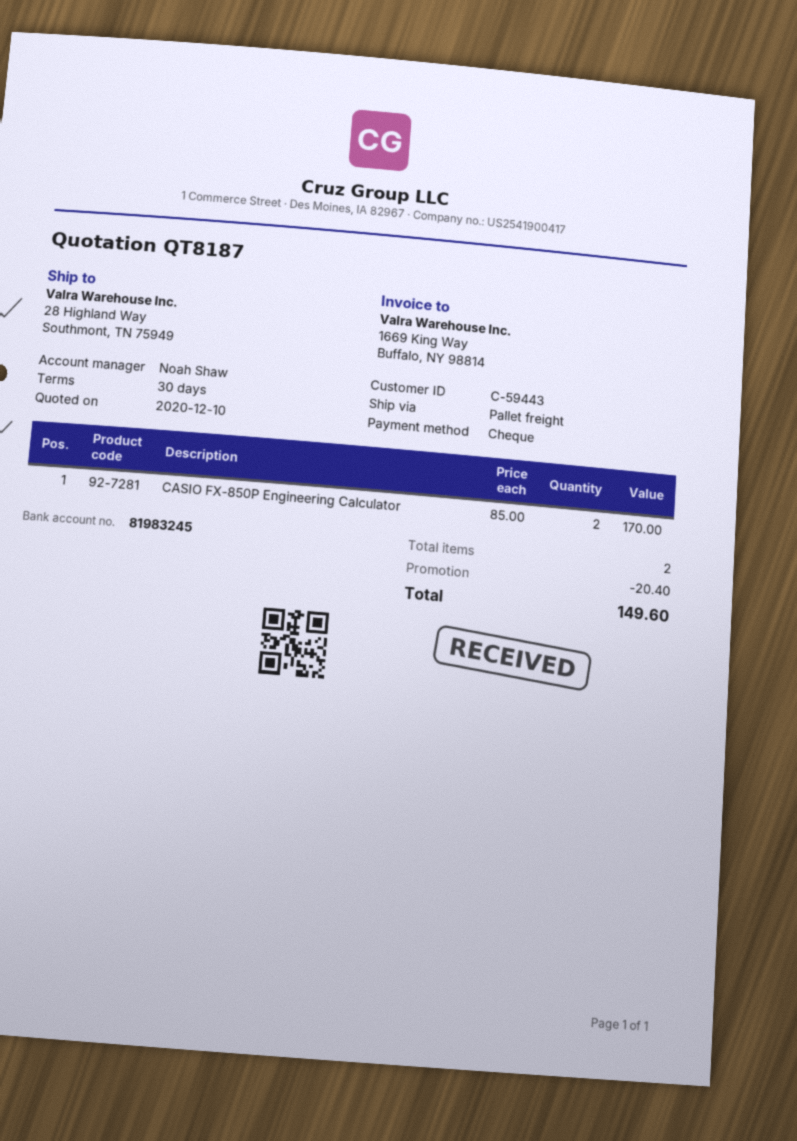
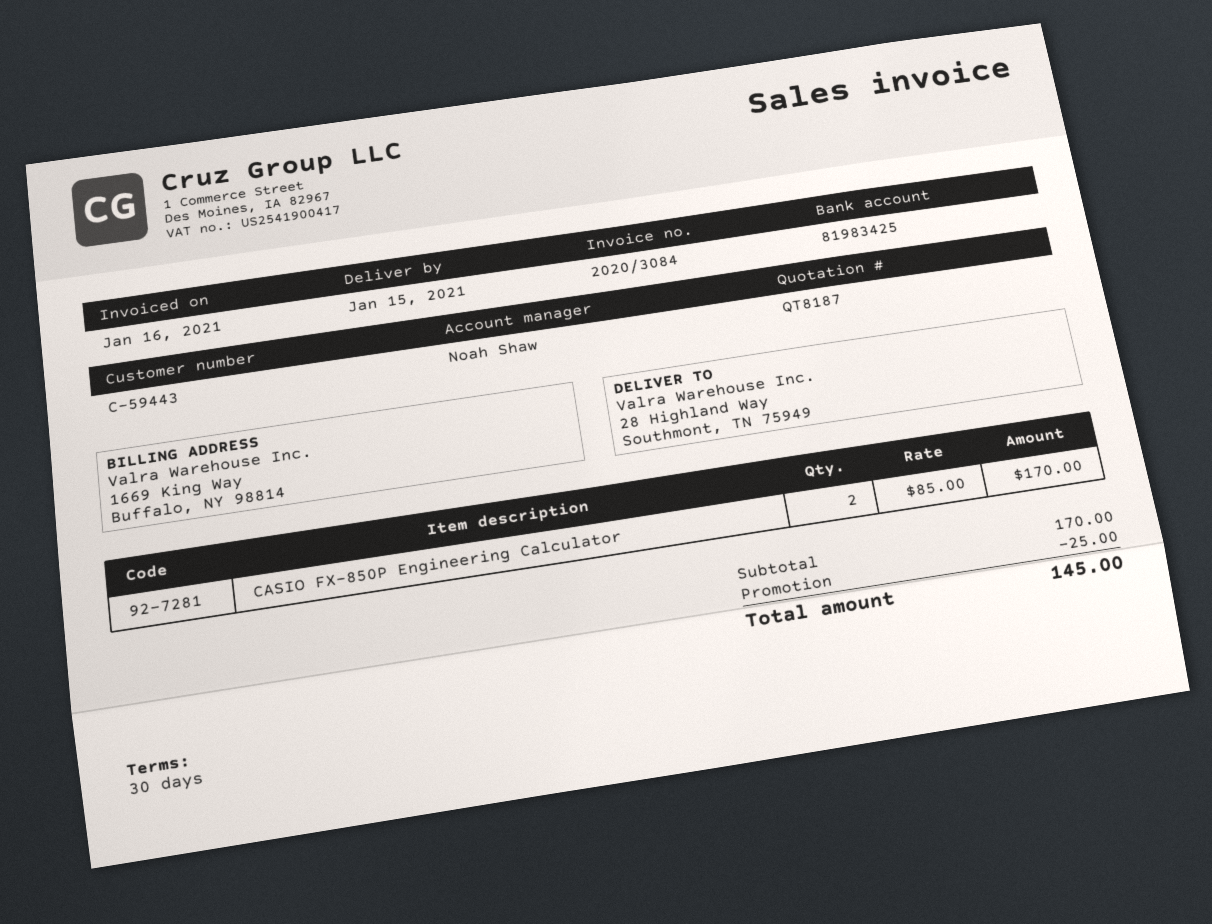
bank account: 81983245 -> 81983425
discount: 20.40 -> 25.00
total: 149.60 -> 145.00

